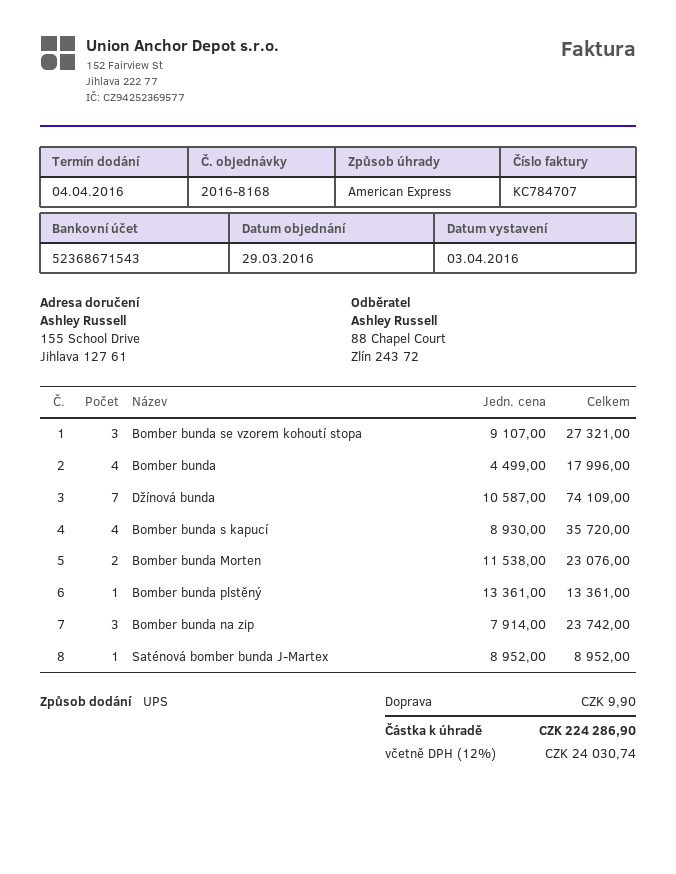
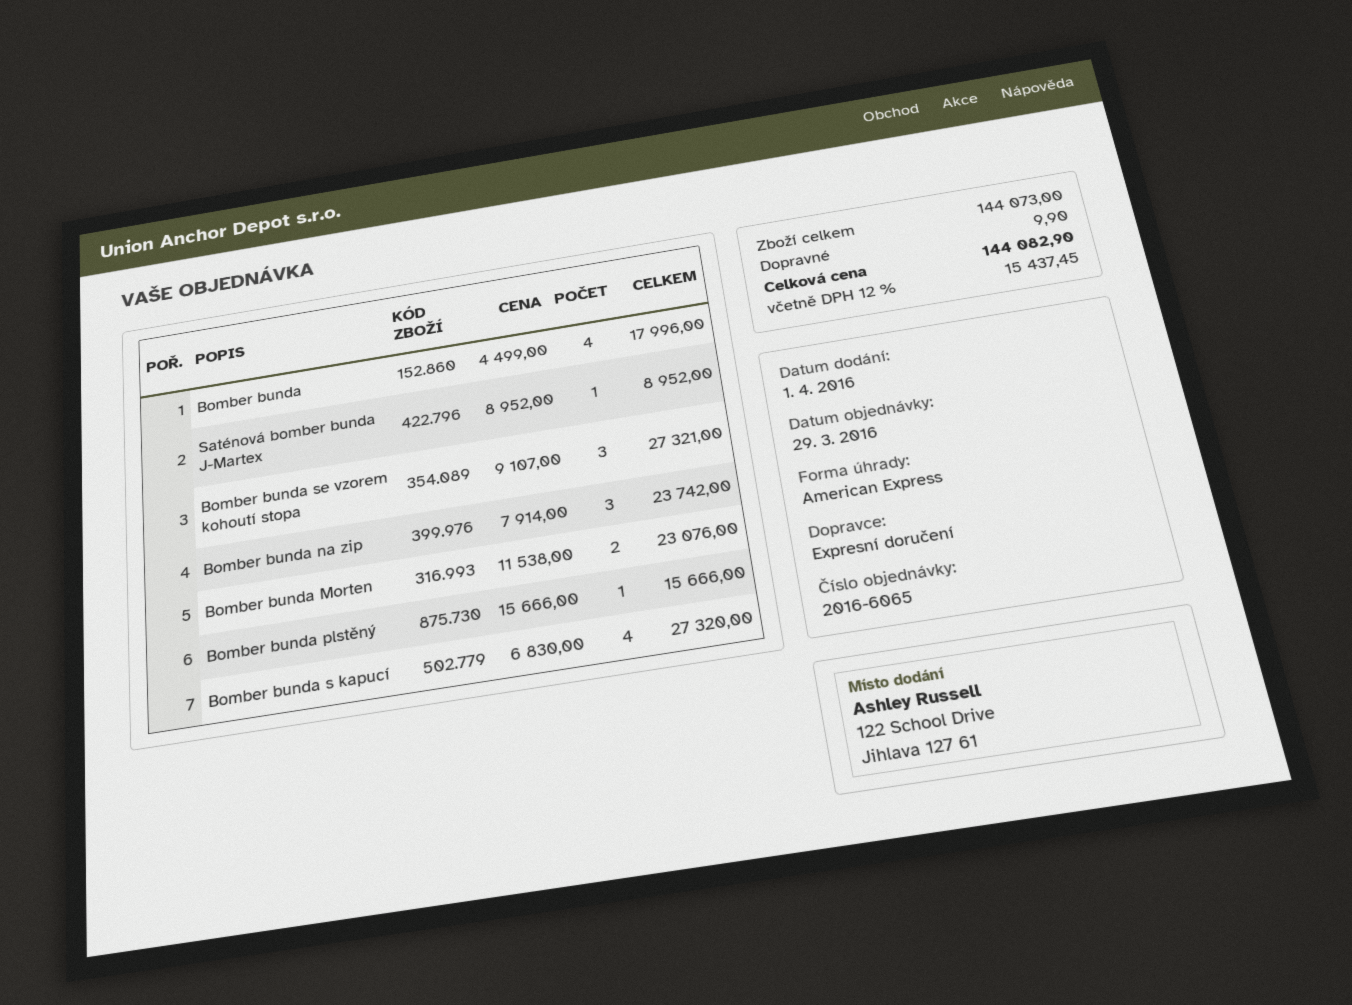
order number: 2016-8168 -> 2016-6065
delivery date: 2016-04-04 -> 2016-04-01
shipping method: UPS -> express
ship to: 155 School Drive, Jihlava 127 61 -> 122 School Drive, Jihlava 127 61
Džínová bunda: 7 x 10587.00 = 74109.00 -> none
Bomber bunda s kapucí: 4 x 8930.00 = 35720.00 -> 4 x 6830.00 = 27320.00
Bomber bunda plstěný: 1 x 13361.00 = 13361.00 -> 1 x 15666.00 = 15666.00
tax: 12% = 24030.74 -> 12% = 15437.45
total: 224286.90 -> 144082.90

